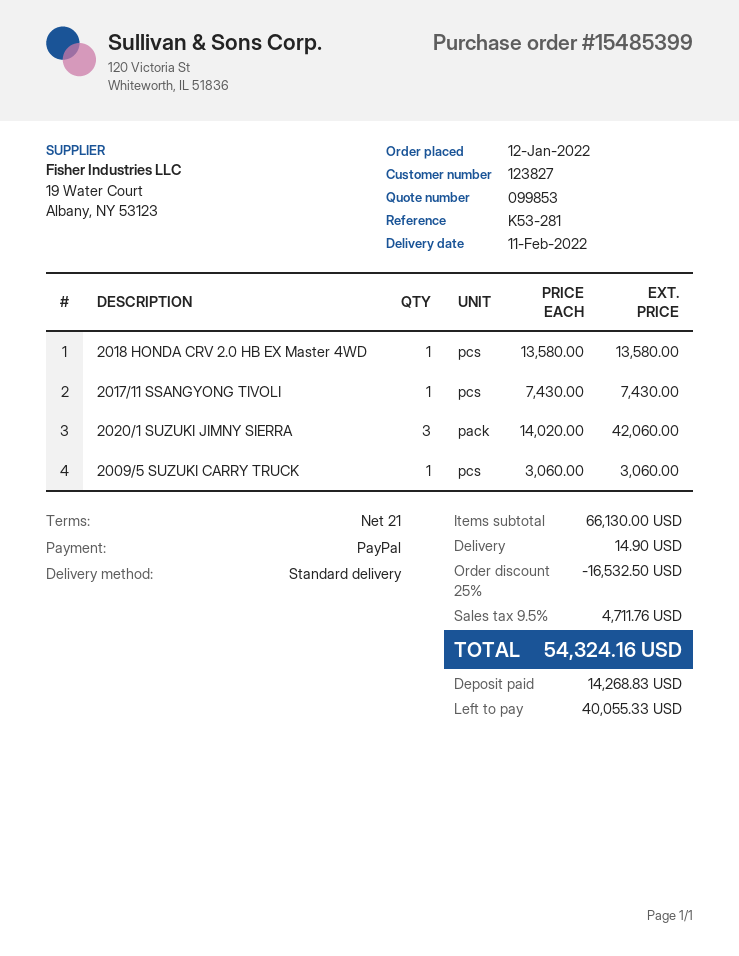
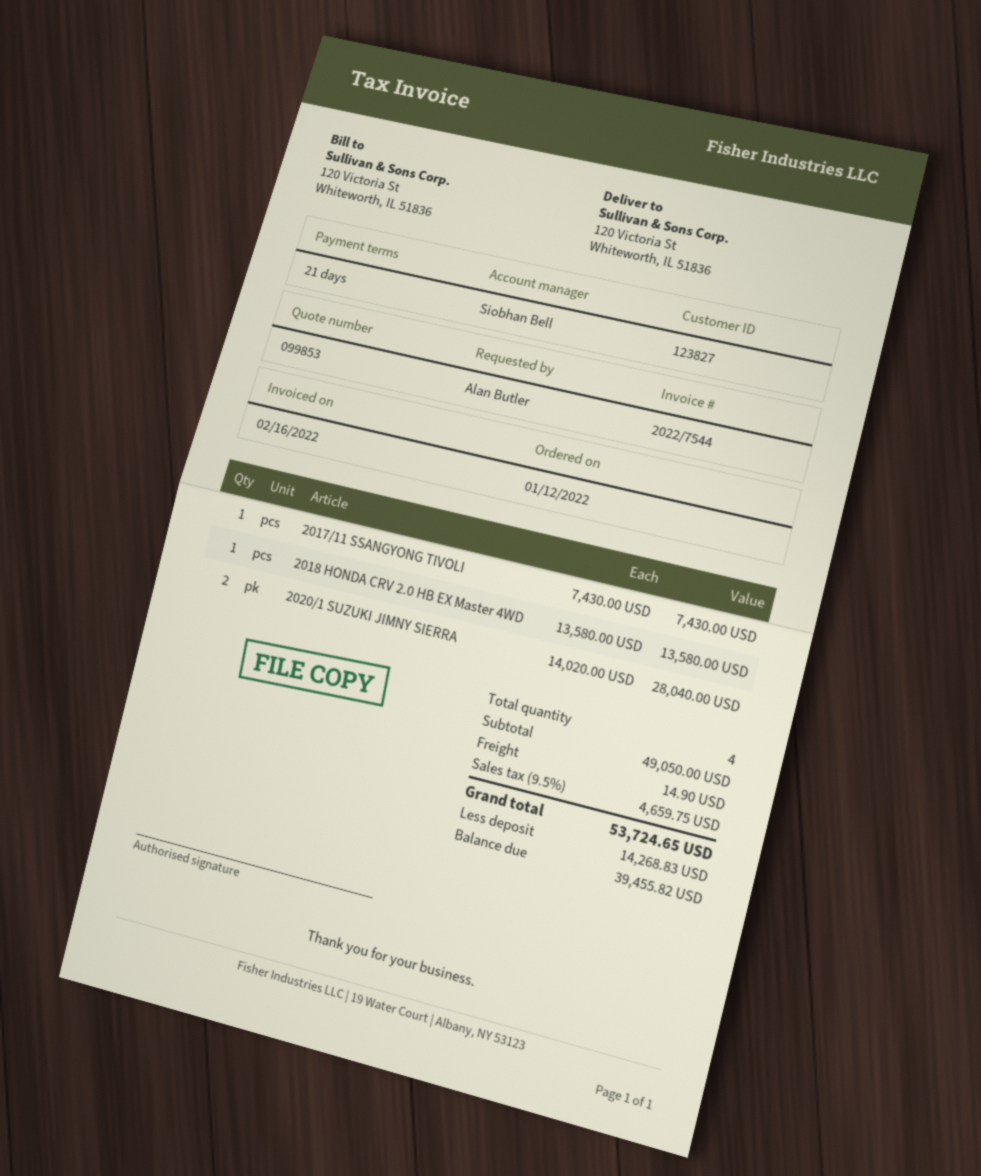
2020/1 SUZUKI JIMNY SIERRA: 3 x 14020.00 = 42060.00 -> 2 x 14020.00 = 28040.00
2009/5 SUZUKI CARRY TRUCK: 1 x 3060.00 = 3060.00 -> none
subtotal: 66130.00 -> 49050.00
discount: 25% = 16532.50 -> none
tax: 9.5% = 4711.76 -> 9.5% = 4659.75
total: 54324.16 -> 53724.65
balance: 40055.33 -> 39455.82

